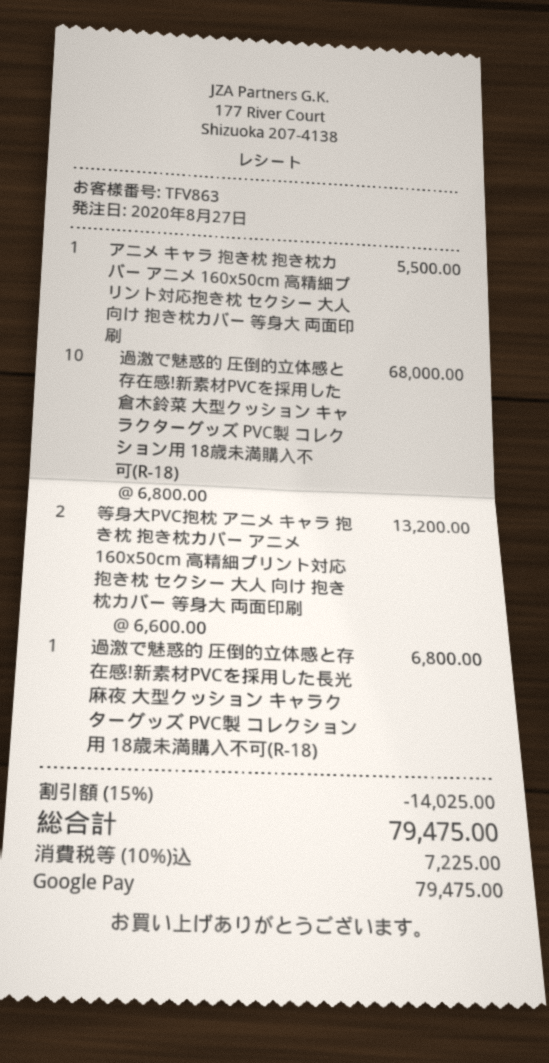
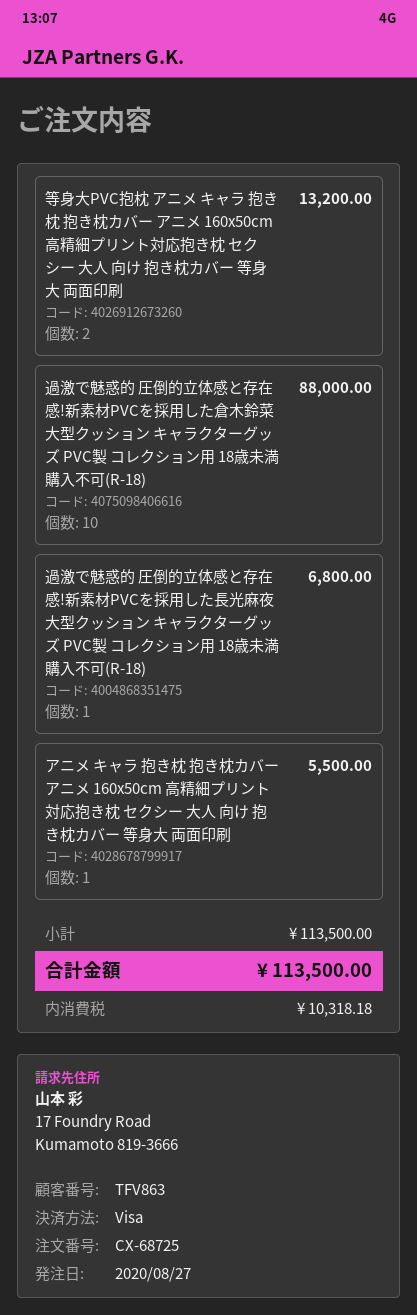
payment method: Google Pay -> Visa
過激で魅惑的 圧倒的立体感と存在感!新素材PVCを採用した倉木鈴菜 大型クッション キャラクターグッズ PVC製 コレクション用 18歳未満購入不可(R-18): 10 for 68000.00 -> 10 for 88000.00
discount: 15% = 14025.00 -> none
tax: 7225.00 -> 10318.18
total: 79475.00 -> 113500.00

